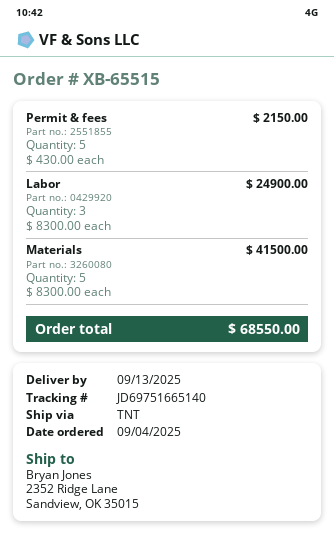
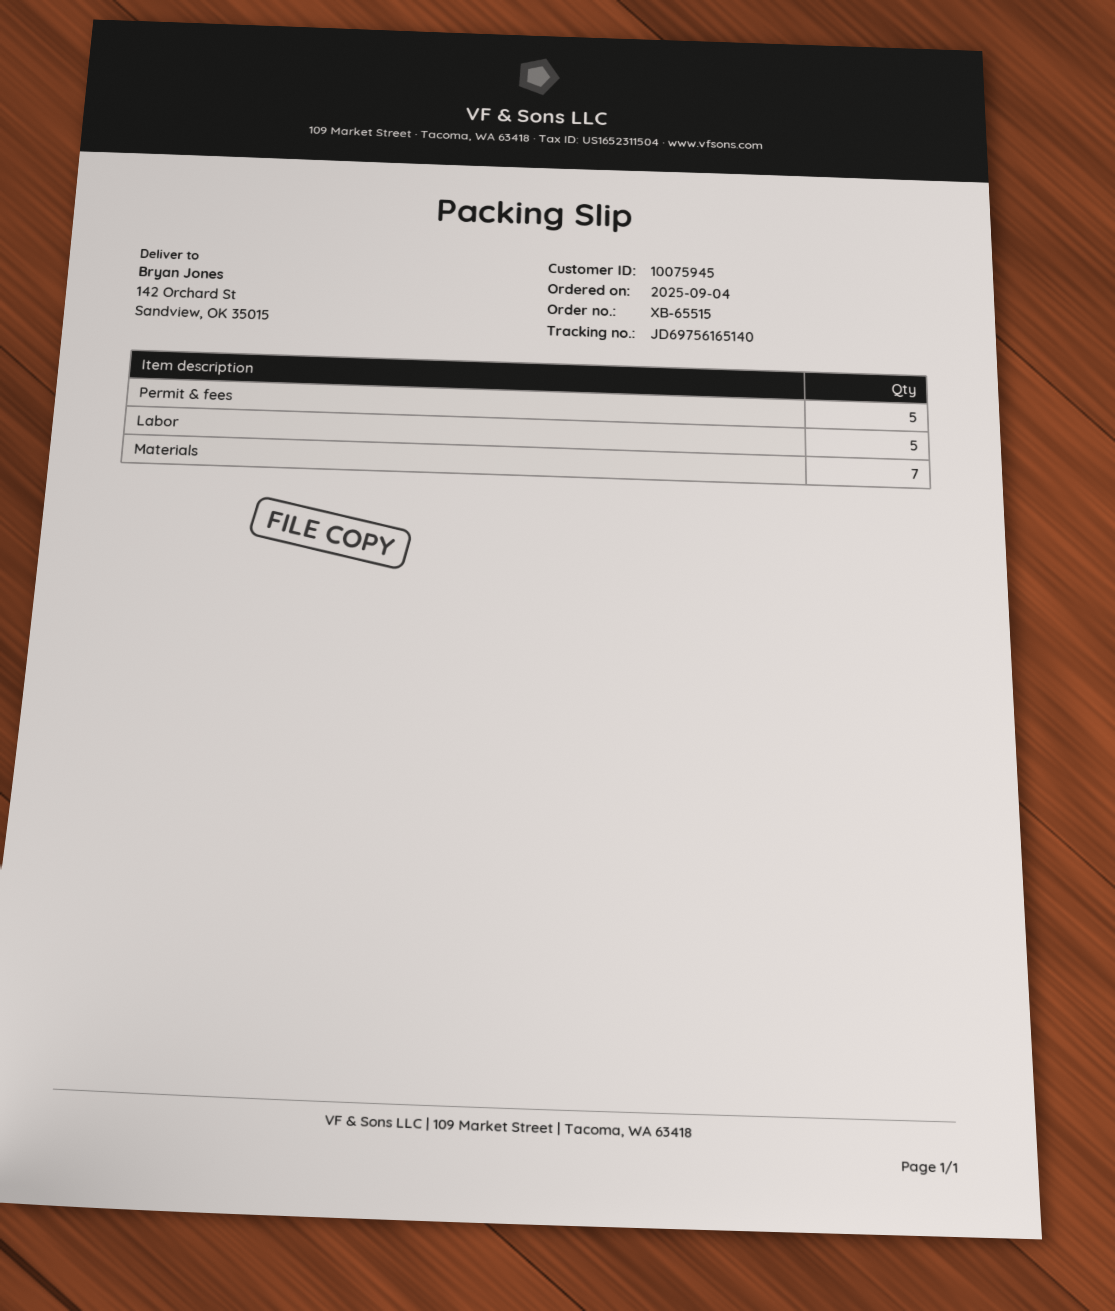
tracking number: JD69751665140 -> JD69756165140
ship to: 2352 Ridge Lane, Sandview, OK 35015 -> 142 Orchard St, Sandview, OK 35015
Labor: 3 -> 5
Materials: 5 -> 7

